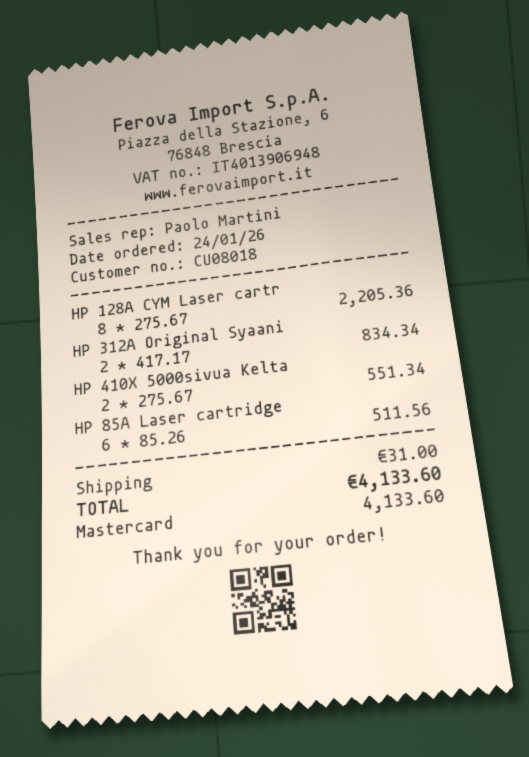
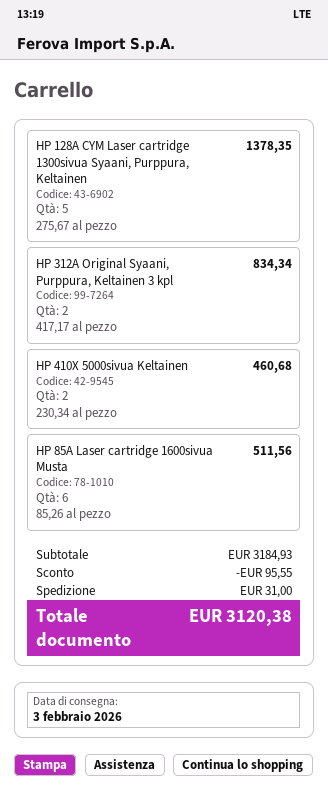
HP 128A CYM Laser cartr: 8 x 275.67 = 2205.36 -> 5 x 275.67 = 1378.35
HP 410X 5000sivua Kelta: 2 x 275.67 = 551.34 -> 2 x 230.34 = 460.68
discount: none -> 95.55
total: 4133.60 -> 3120.38

